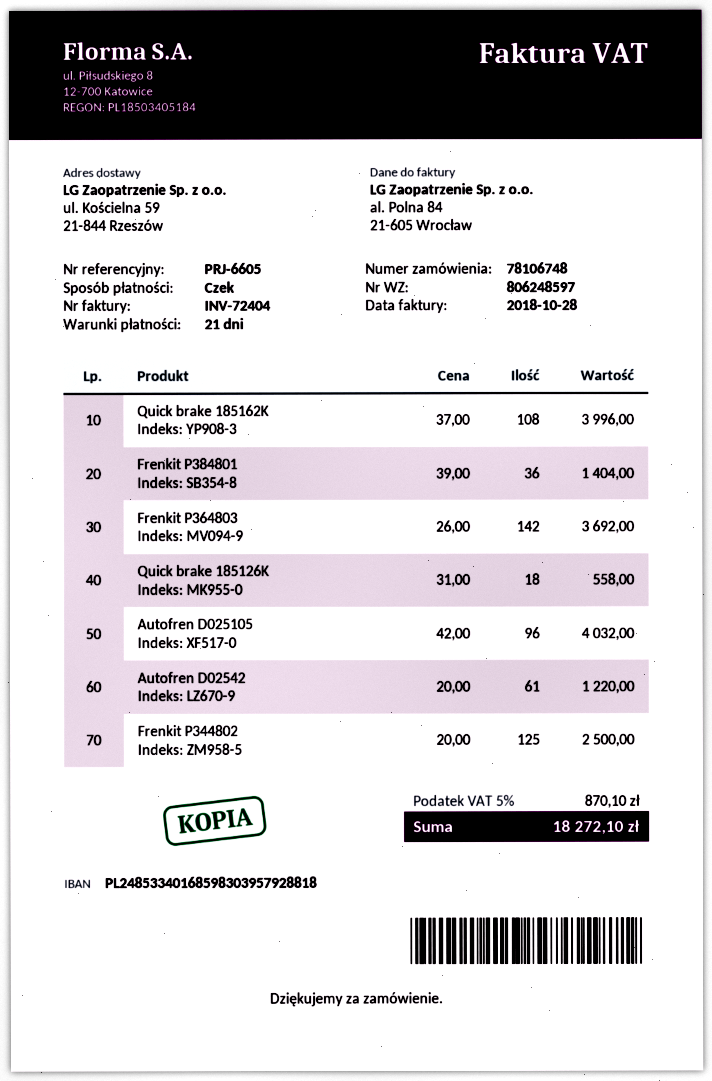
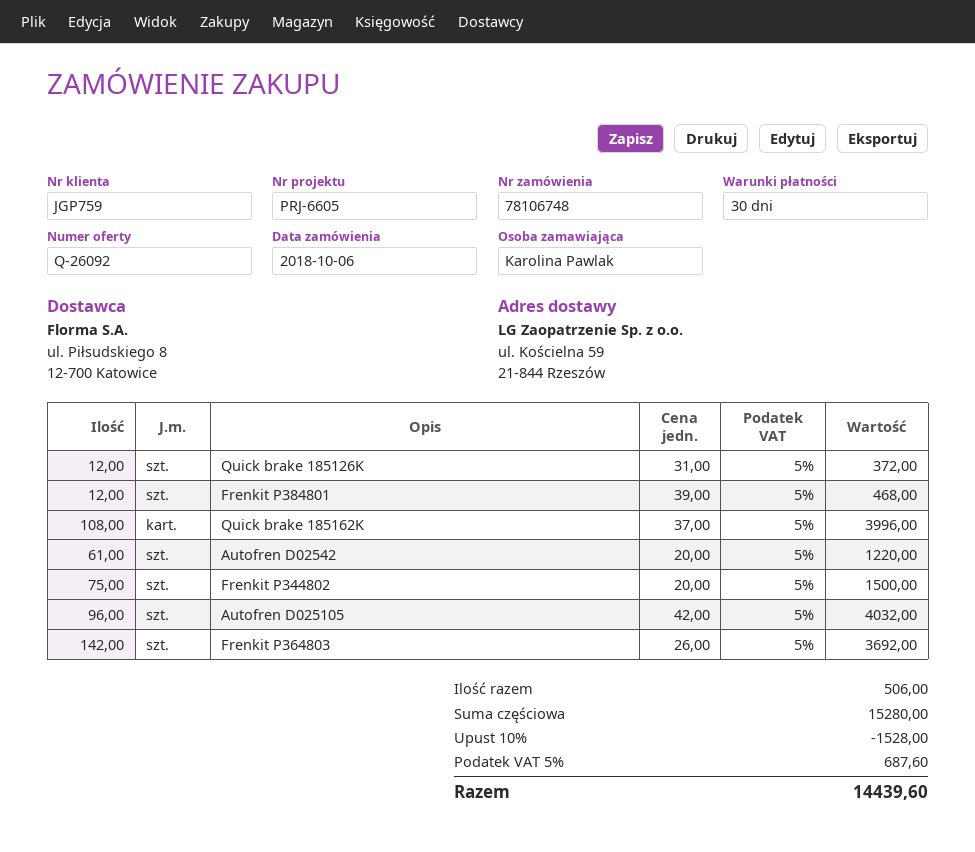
payment terms: 21 days -> 30 days
Frenkit P384801: 36 x 39.00 = 1404.00 -> 12 x 39.00 = 468.00
Quick brake 185126K: 18 x 31.00 = 558.00 -> 12 x 31.00 = 372.00
Frenkit P344802: 125 x 20.00 = 2500.00 -> 75 x 20.00 = 1500.00
discount: none -> 10% = 1528.00
tax: 5% = 870.10 -> 5% = 687.60
total: 18272.10 -> 14439.60

